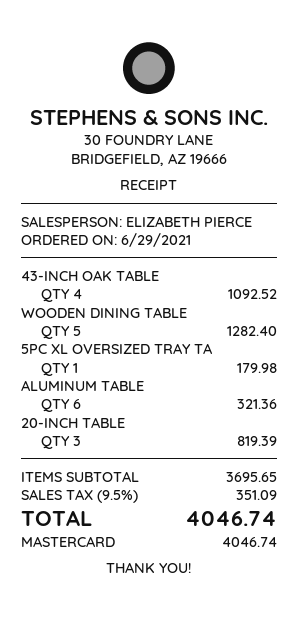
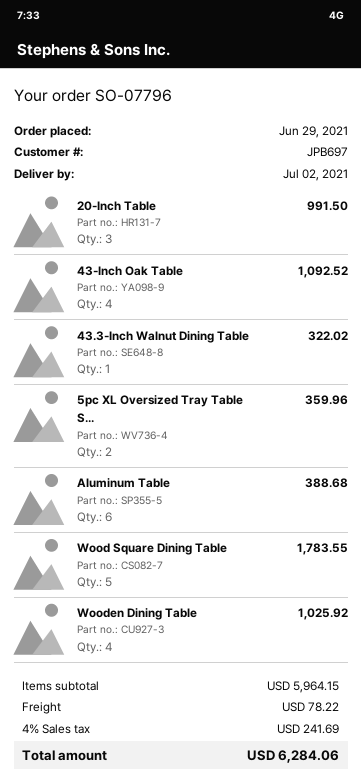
WOODEN DINING TABLE: 5 for 1282.40 -> 4 for 1025.92
5PC XL OVERSIZED TRAY TA: 1 for 179.98 -> 2 for 359.96
ALUMINUM TABLE: 6 for 321.36 -> 6 for 388.68
20-INCH TABLE: 3 for 819.39 -> 3 for 991.50
43.3-Inch Walnut Dining Table: none -> 1 for 322.02
Wood Square Dining Table: none -> 5 for 1783.55
subtotal: 3695.65 -> 5964.15
shipping: none -> 78.22
tax: 9.5% = 351.09 -> 4% = 241.69
total: 4046.74 -> 6284.06

